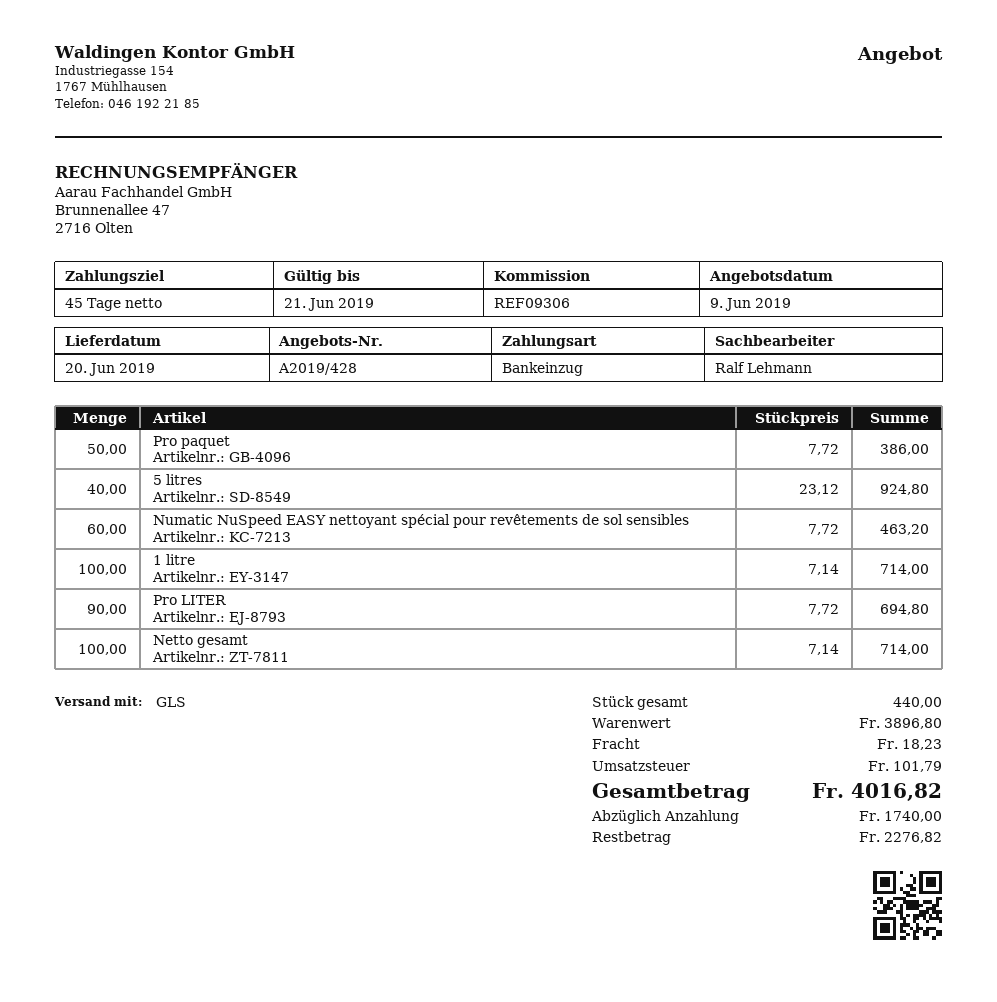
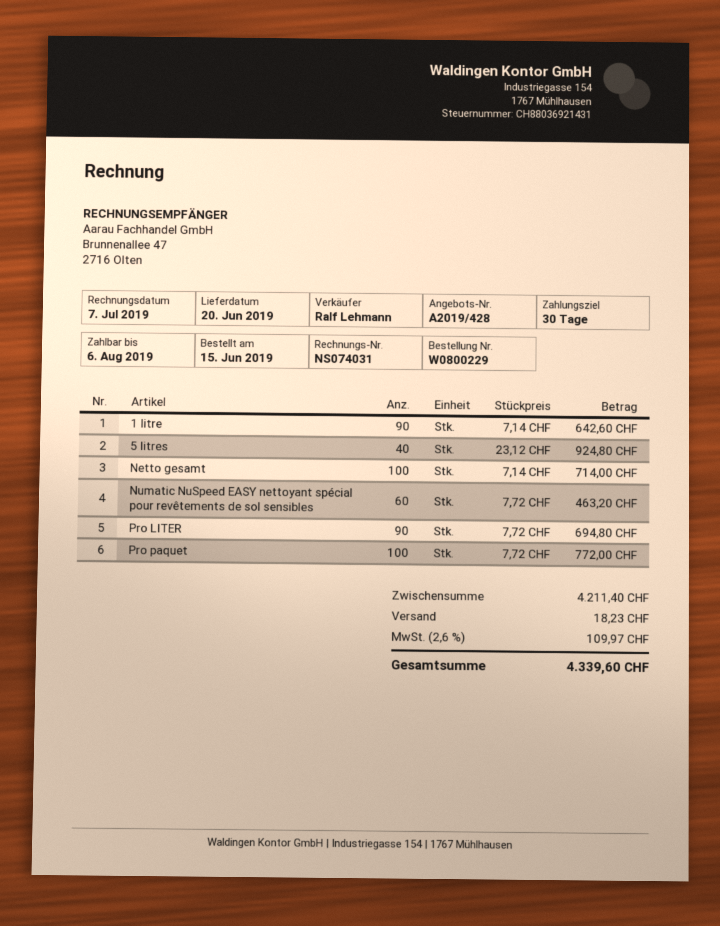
payment terms: 45 days -> 30 days
Pro paquet: 50 x 7.72 = 386.00 -> 100 x 7.72 = 772.00
1 litre: 100 x 7.14 = 714.00 -> 90 x 7.14 = 642.60
subtotal: 3896.80 -> 4211.40
tax: 101.79 -> 109.97
total: 4016.82 -> 4339.60

